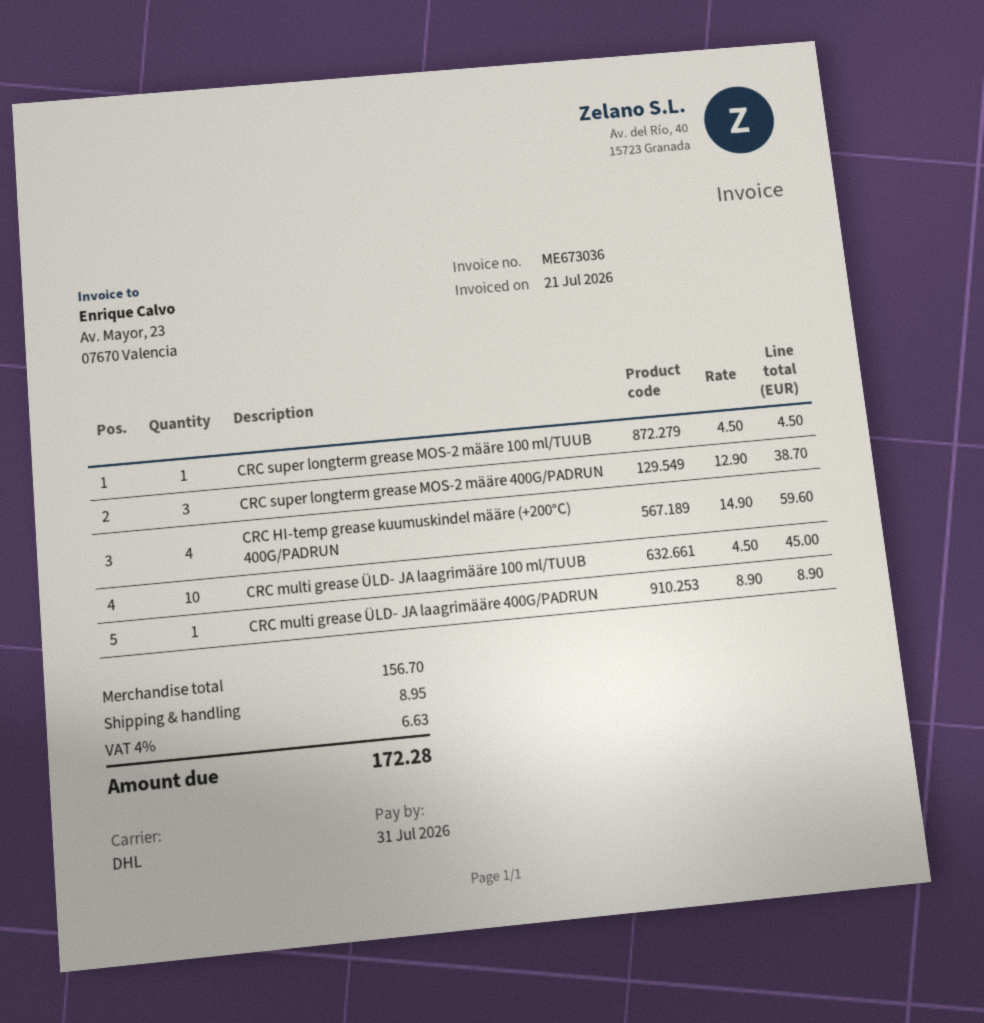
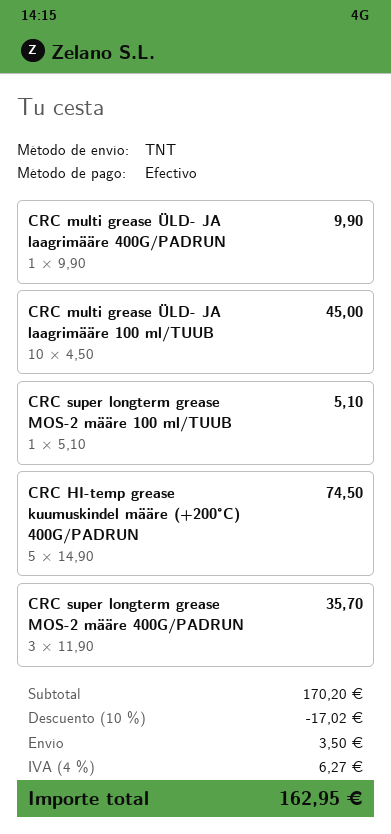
shipping method: DHL -> TNT
CRC super longterm grease MOS-2 määre 100 ml/TUUB: 1 x 4.50 = 4.50 -> 1 x 5.10 = 5.10
CRC super longterm grease MOS-2 määre 400G/PADRUN: 3 x 12.90 = 38.70 -> 3 x 11.90 = 35.70
CRC HI-temp grease kuumuskindel määre (+200°C) 400G/PADRUN: 4 x 14.90 = 59.60 -> 5 x 14.90 = 74.50
CRC multi grease ÜLD- JA laagrimääre 400G/PADRUN: 1 x 8.90 = 8.90 -> 1 x 9.90 = 9.90
subtotal: 156.70 -> 170.20
discount: none -> 10% = 17.02
shipping: 8.95 -> 3.50
tax: 4% = 6.63 -> 4% = 6.27
total: 172.28 -> 162.95

